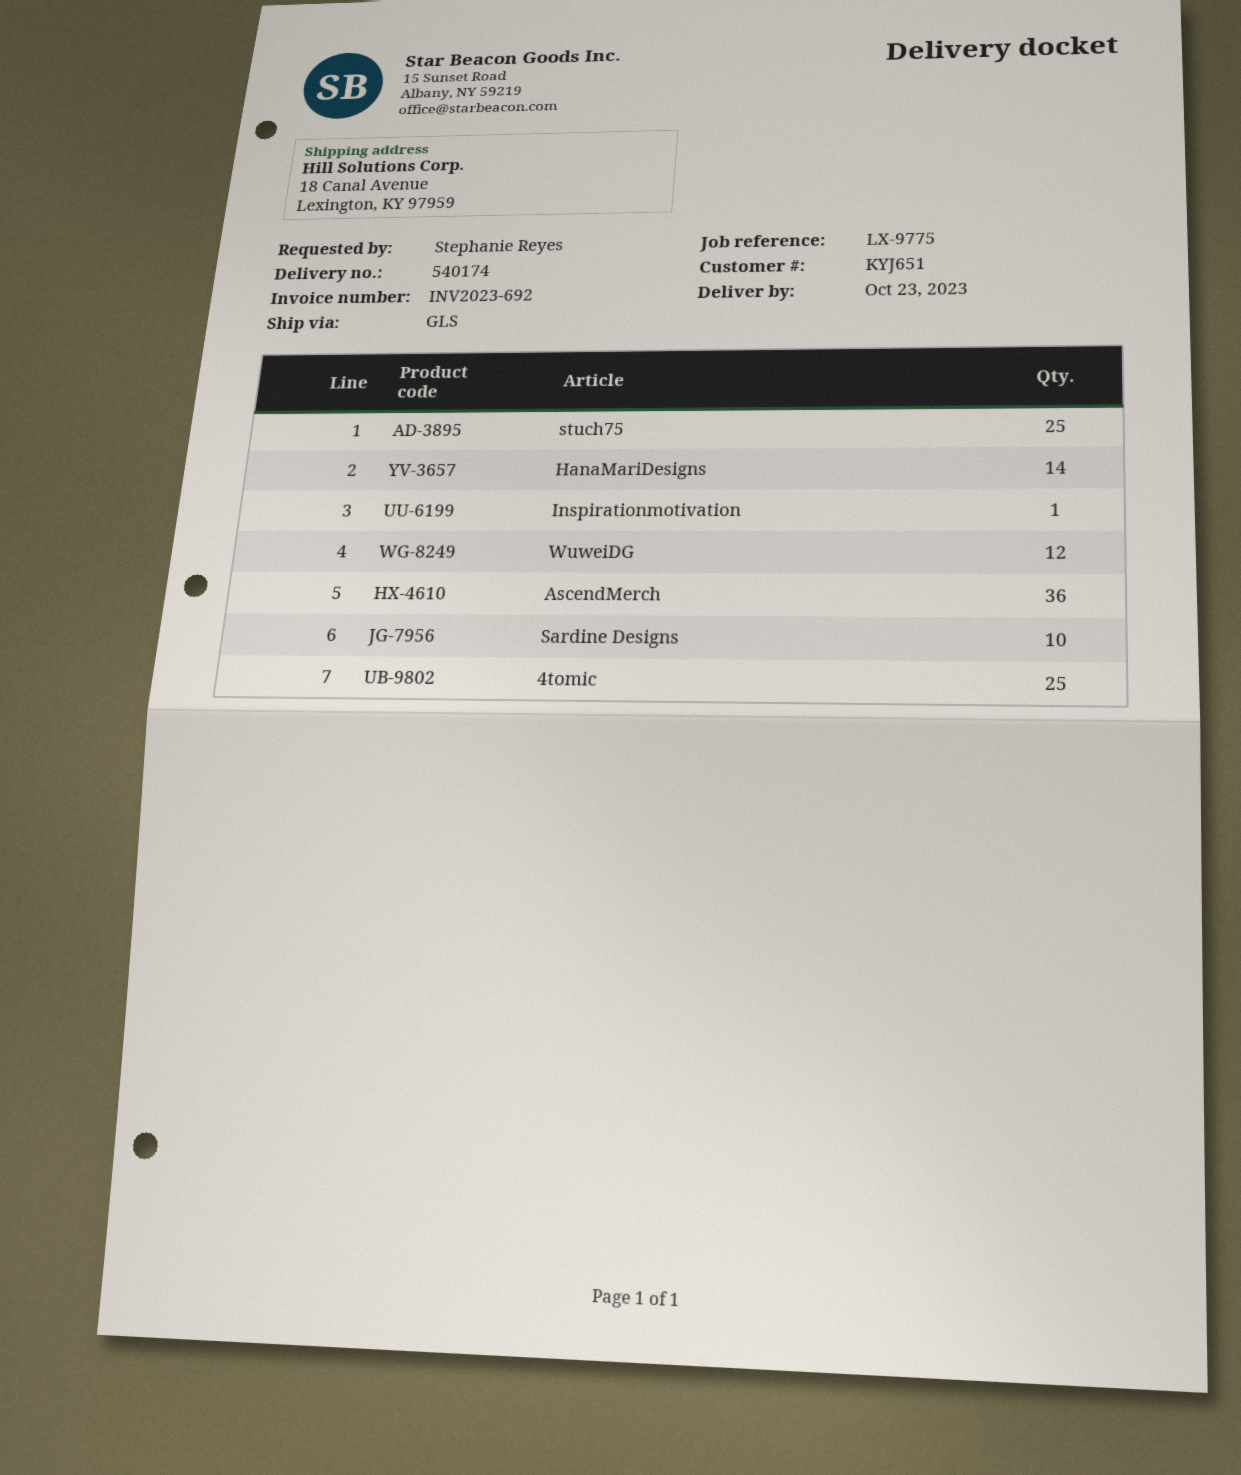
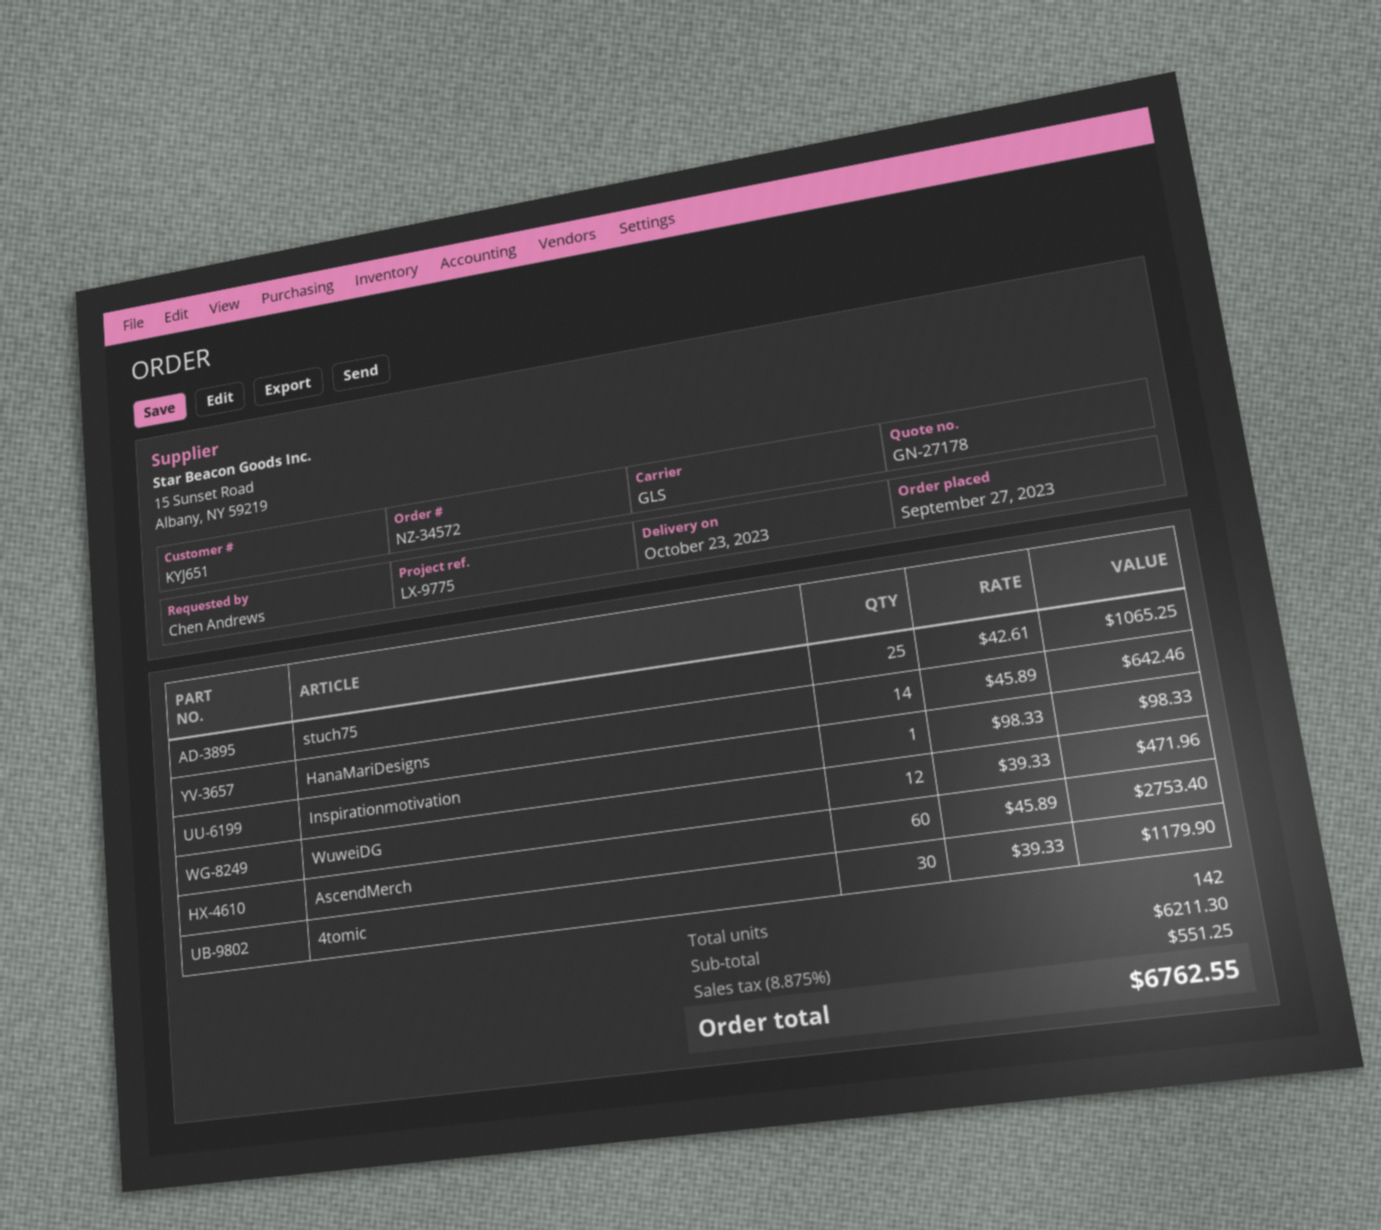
ordered by: Stephanie Reyes -> Chen Andrews
AscendMerch: 36 -> 60
Sardine Designs: 10 -> none
4tomic: 25 -> 30

